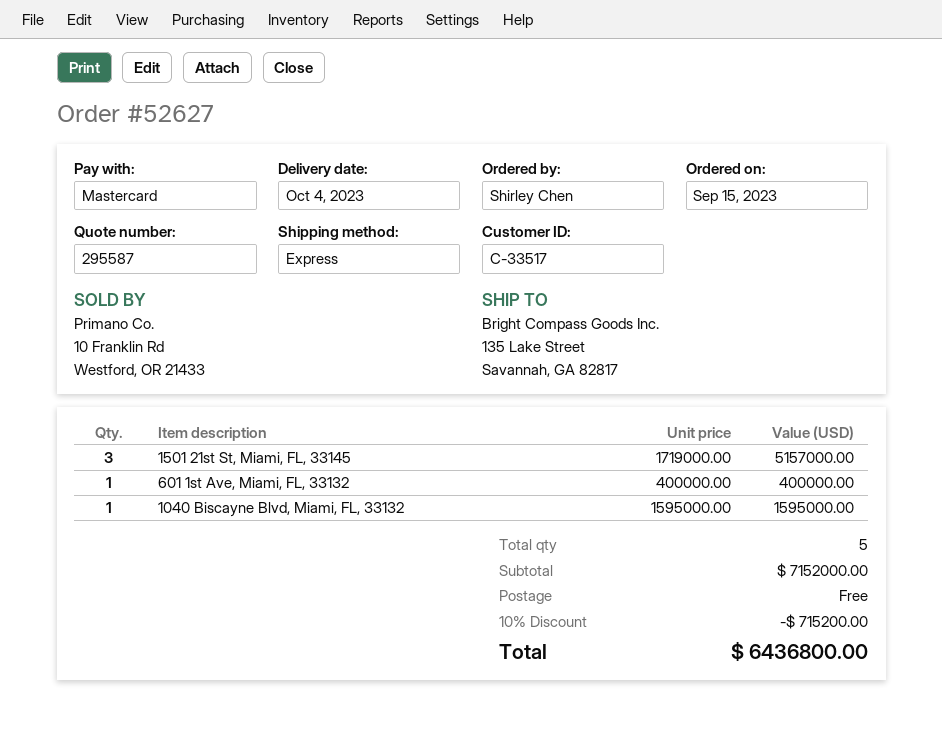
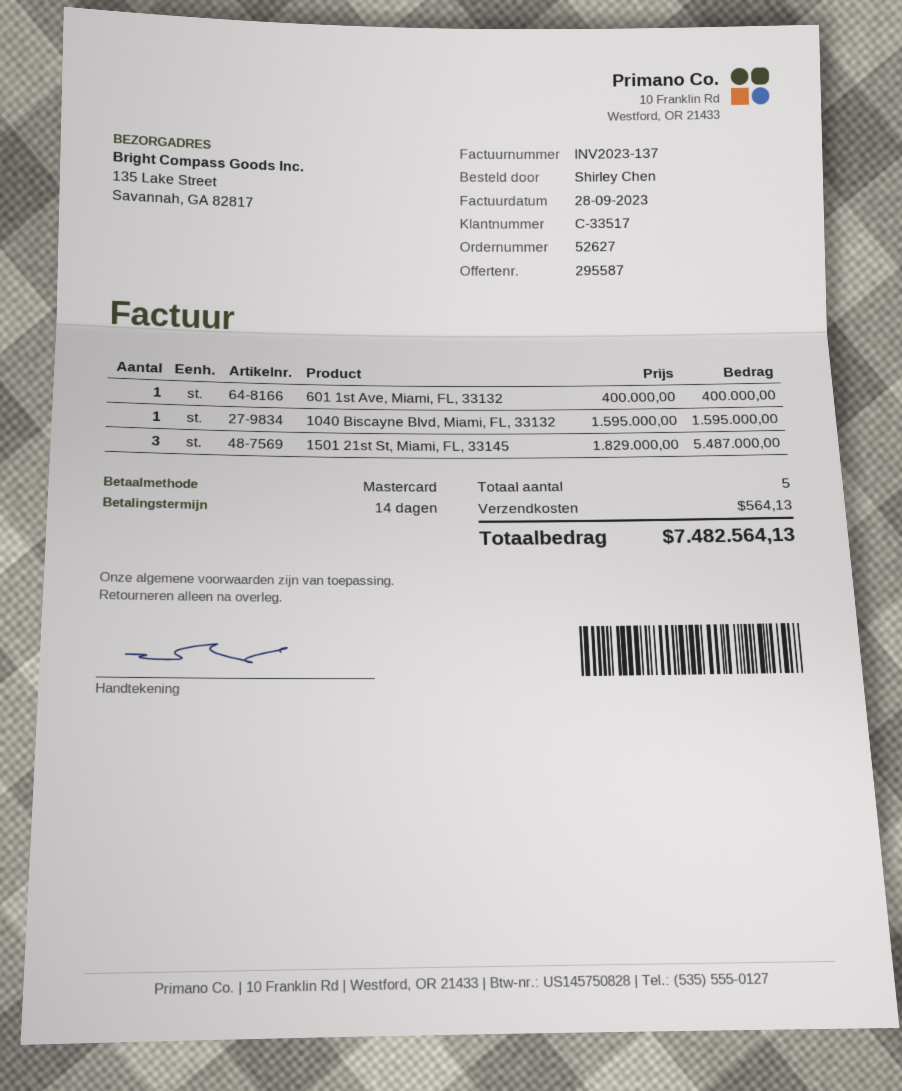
1501 21st St, Miami, FL, 33145: 3 x 1719000.00 = 5157000.00 -> 3 x 1829000.00 = 5487000.00
discount: 10% = 715200.00 -> none
shipping: 0.00 -> 564.13
total: 6436800.00 -> 7482564.13

